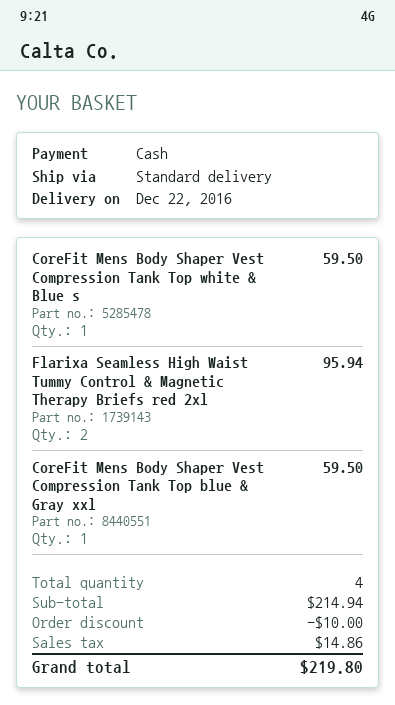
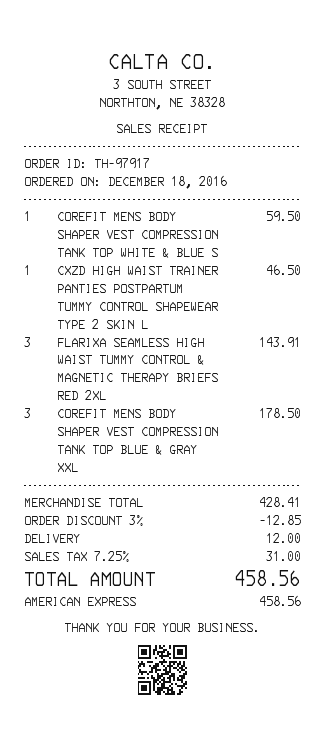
payment method: cash -> American Express
Flarixa Seamless High Waist Tummy Control & Magnetic Therapy Briefs red 2xl: 2 for 95.94 -> 3 for 143.91
CoreFit Mens Body Shaper Vest Compression Tank Top blue & Gray xxl: 1 for 59.50 -> 3 for 178.50
CXZD HIGH WAIST TRAINER PANTIES POSTPARTUM TUMMY CONTROL SHAPEWEAR TYPE 2 SKIN L: none -> 1 for 46.50
subtotal: 214.94 -> 428.41
discount: 10.00 -> 12.85
shipping: none -> 12.00
tax: 14.86 -> 31.00
total: 219.80 -> 458.56

